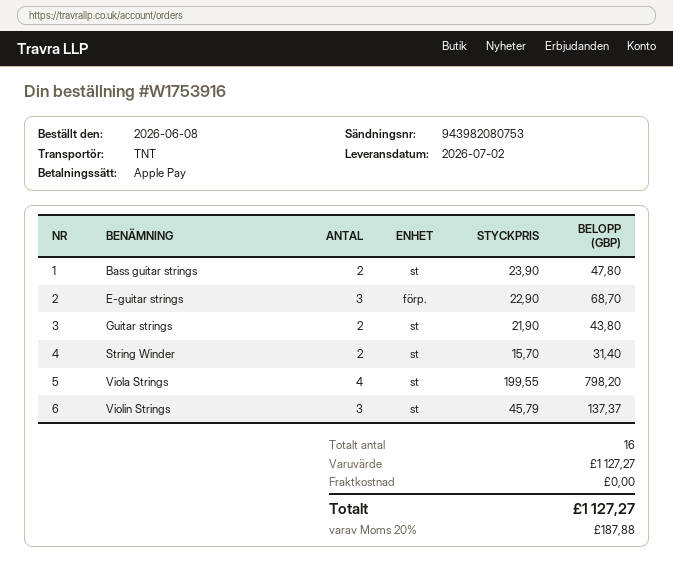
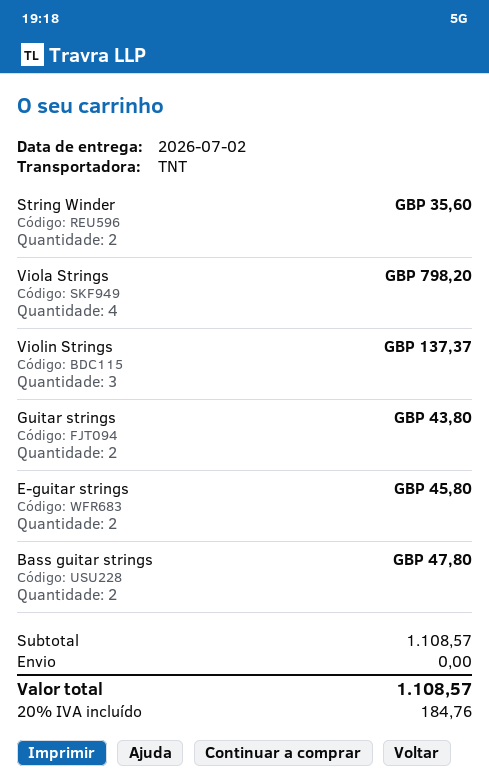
E-guitar strings: 3 for 68.70 -> 2 for 45.80
String Winder: 2 for 31.40 -> 2 for 35.60
subtotal: 1127.27 -> 1108.57
tax: 20% = 187.88 -> 20% = 184.76
total: 1127.27 -> 1108.57

